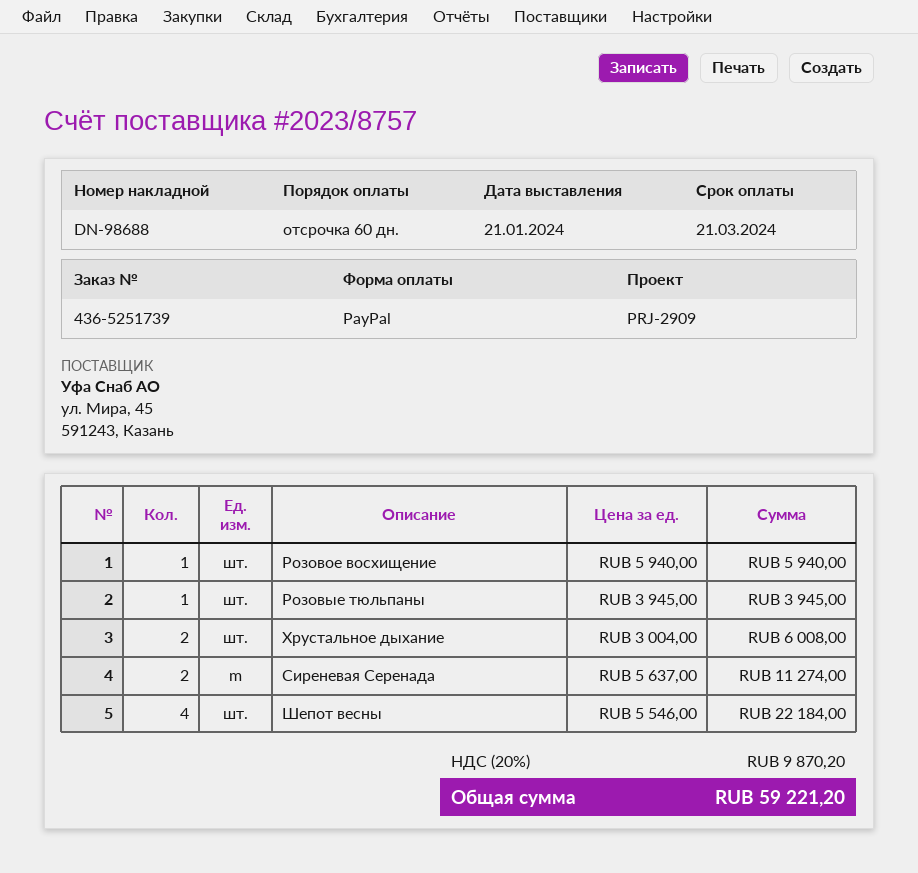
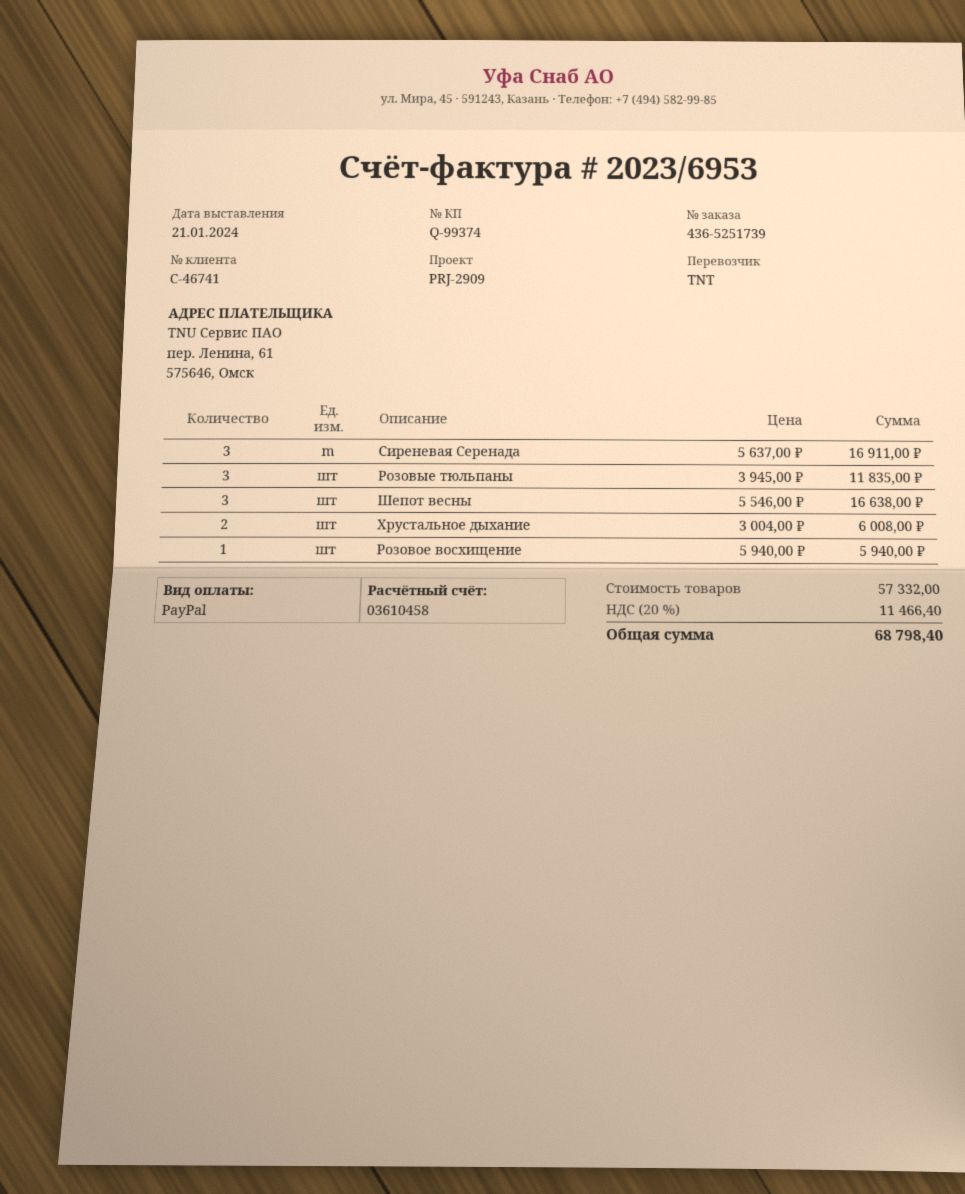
invoice number: 2023/8757 -> 2023/6953
Розовые тюльпаны: 1 x 3945.00 = 3945.00 -> 3 x 3945.00 = 11835.00
Сиреневая Серенада: 2 x 5637.00 = 11274.00 -> 3 x 5637.00 = 16911.00
Шепот весны: 4 x 5546.00 = 22184.00 -> 3 x 5546.00 = 16638.00
tax: 20% = 9870.20 -> 20% = 11466.40
total: 59221.20 -> 68798.40

